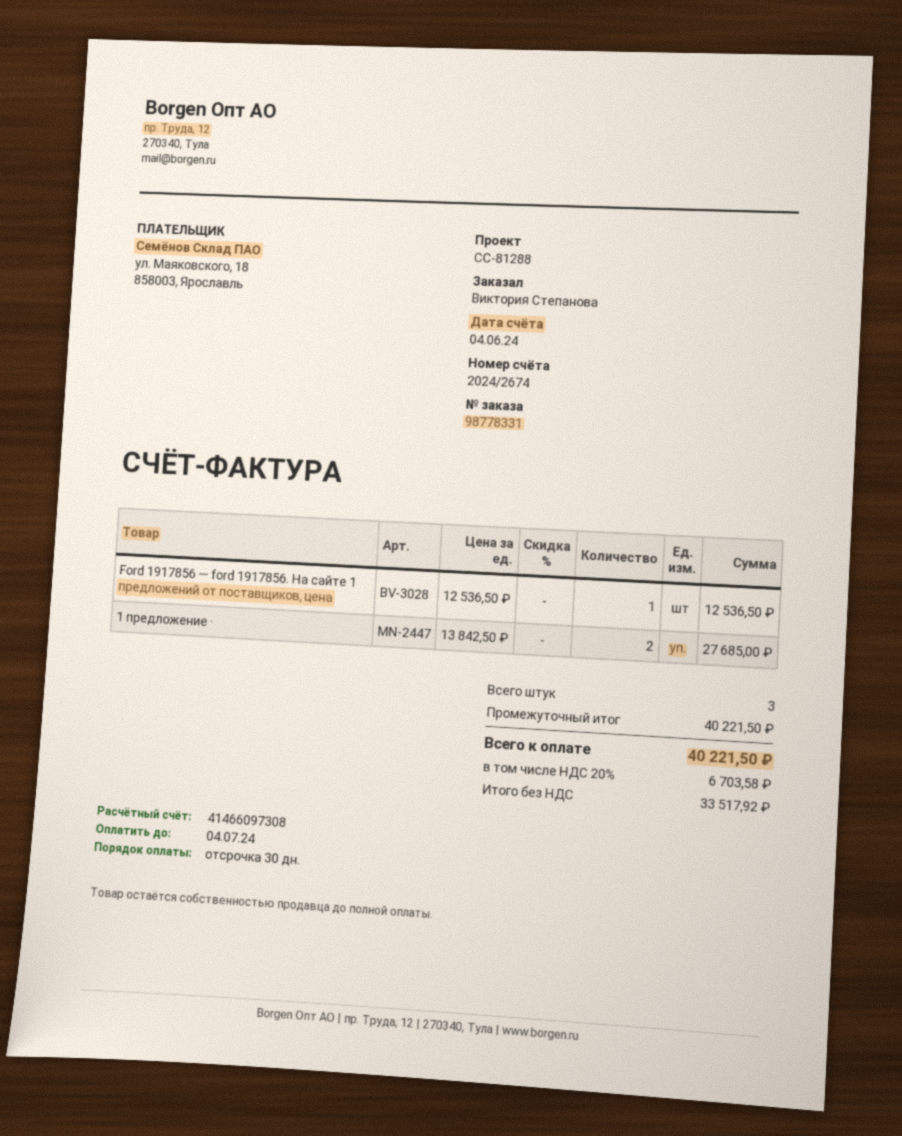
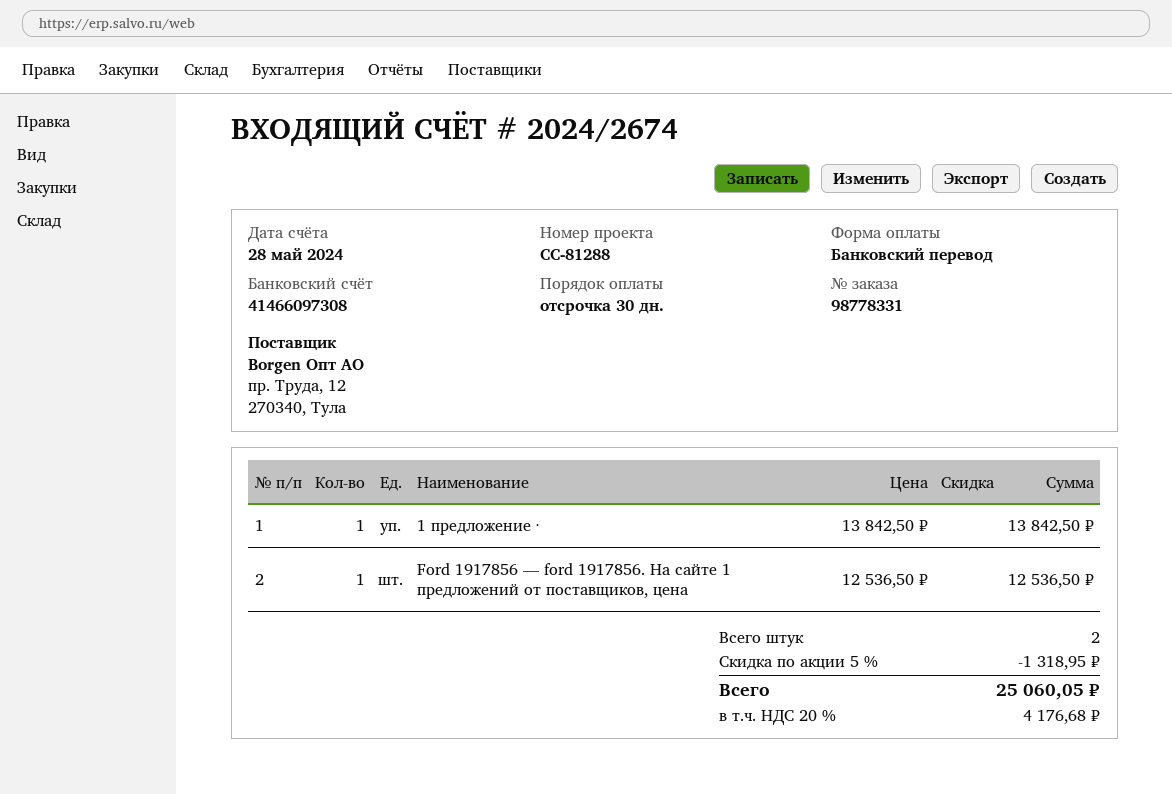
invoice date: 2024-06-04 -> 2024-05-28
1 предложение ·: 2 x 13842.50 = 27685.00 -> 1 x 13842.50 = 13842.50
total quantity: 3 -> 2
discount: none -> 5% = 1318.95
tax: 20% = 6703.58 -> 20% = 4176.68
total: 40221.50 -> 25060.05

